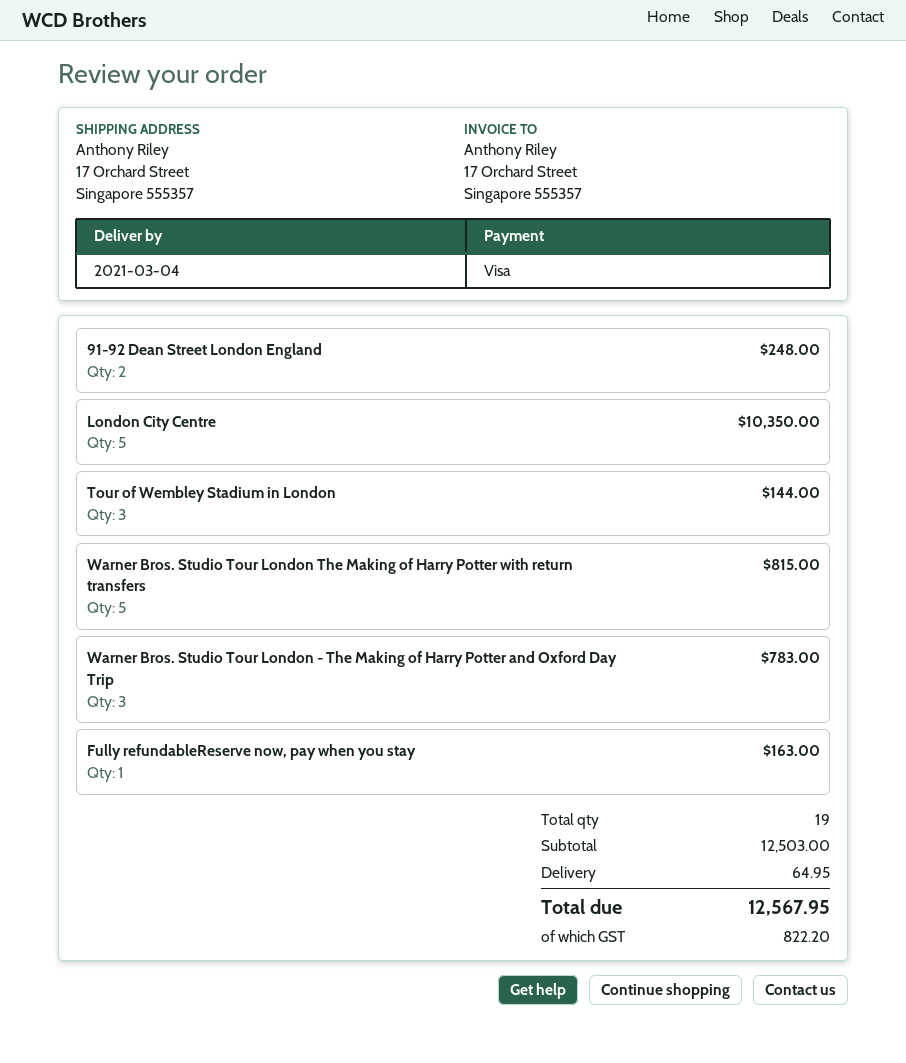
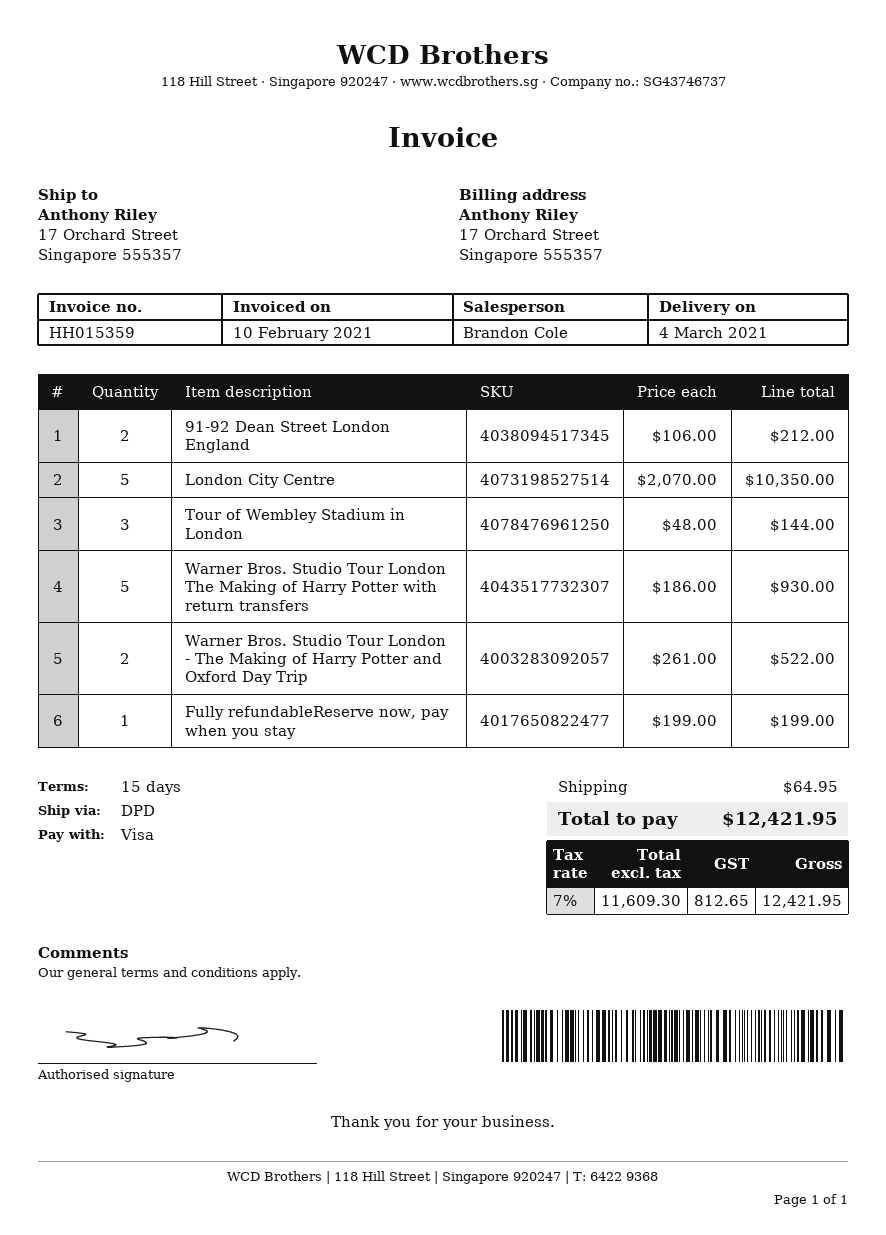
91-92 Dean Street London England: 2 for 248.00 -> 2 for 212.00
Warner Bros. Studio Tour London The Making of Harry Potter with return transfers: 5 for 815.00 -> 5 for 930.00
Warner Bros. Studio Tour London - The Making of Harry Potter and Oxford Day Trip: 3 for 783.00 -> 2 for 522.00
Fully refundableReserve now, pay when you stay: 1 for 163.00 -> 1 for 199.00
tax: 822.20 -> 812.65
total: 12567.95 -> 12421.95

